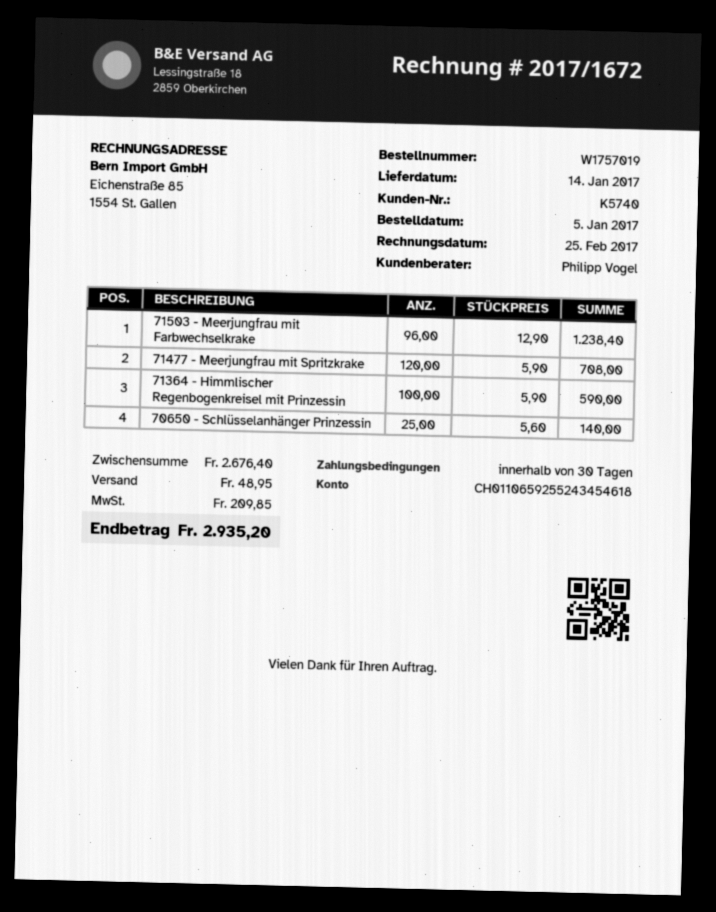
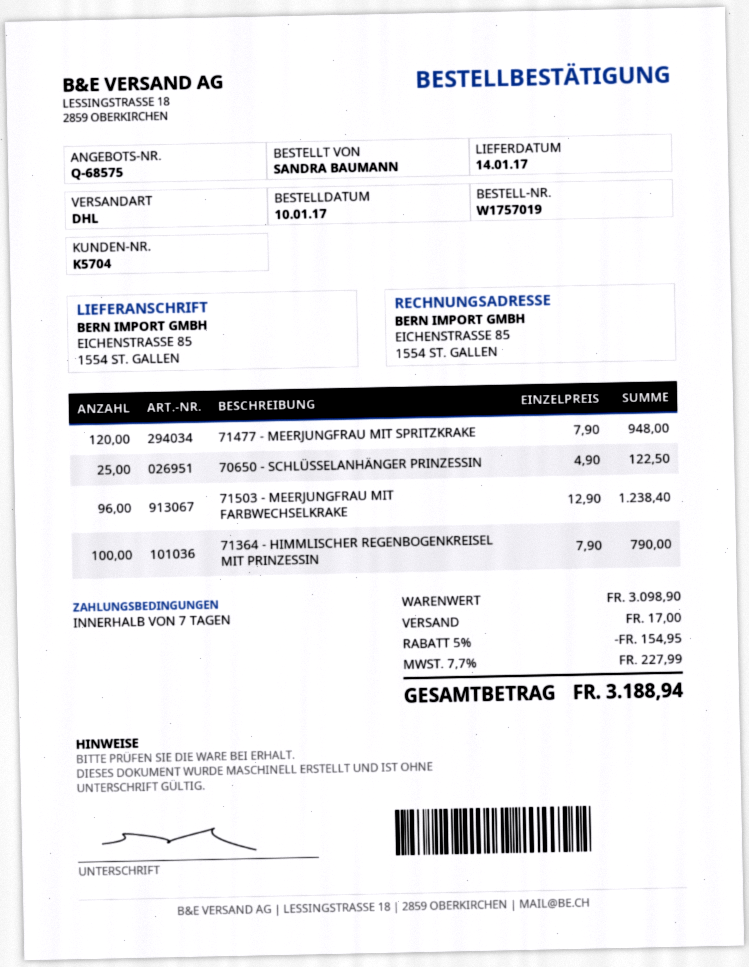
order date: 2017-01-05 -> 2017-01-10
payment terms: 30 days -> 7 days
customer number: K5740 -> K5704
71477 - Meerjungfrau mit Spritzkrake: 120 x 5.90 = 708.00 -> 120 x 7.90 = 948.00
71364 - Himmlischer Regenbogenkreisel mit Prinzessin: 100 x 5.90 = 590.00 -> 100 x 7.90 = 790.00
70650 - Schlüsselanhänger Prinzessin: 25 x 5.60 = 140.00 -> 25 x 4.90 = 122.50
subtotal: 2676.40 -> 3098.90
discount: none -> 5% = 154.95
shipping: 48.95 -> 17.00
tax: 209.85 -> 227.99
total: 2935.20 -> 3188.94

